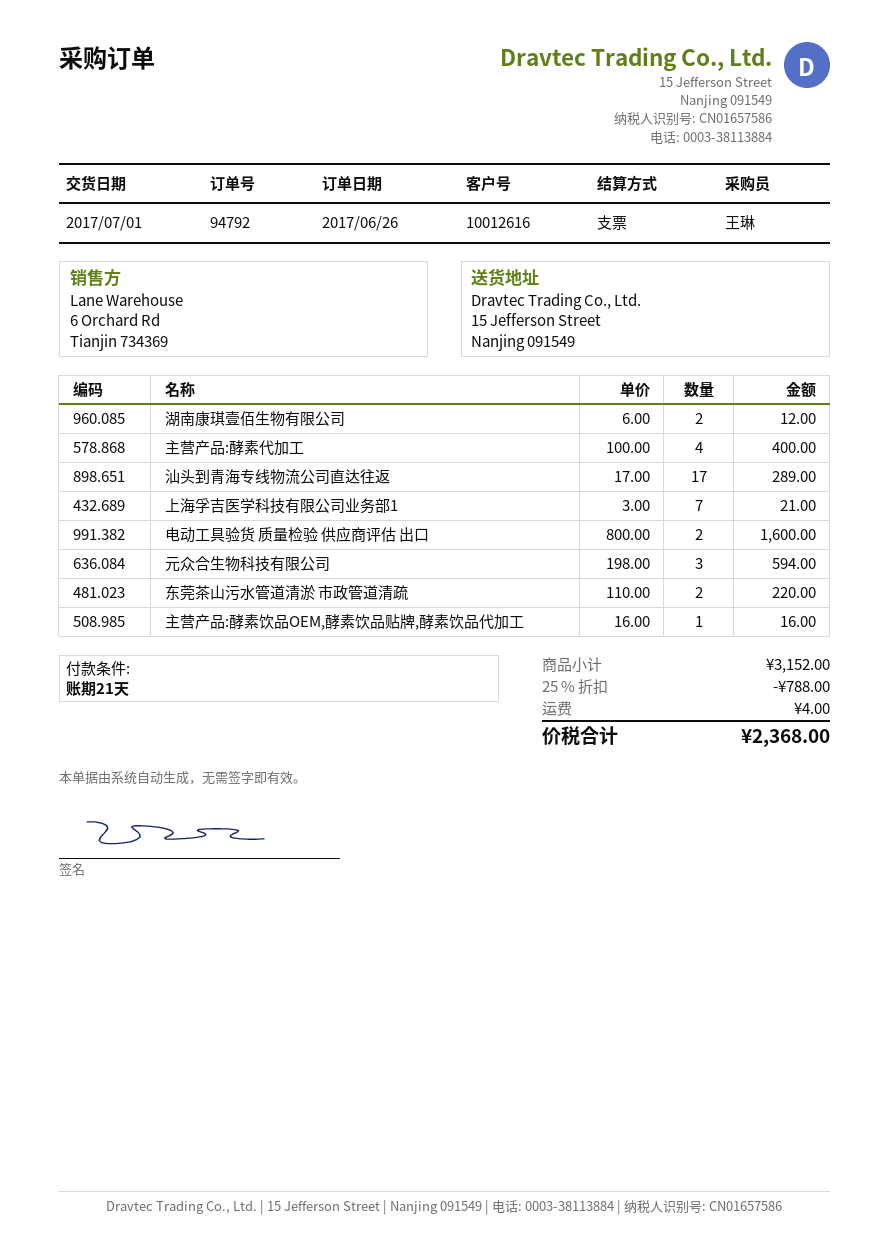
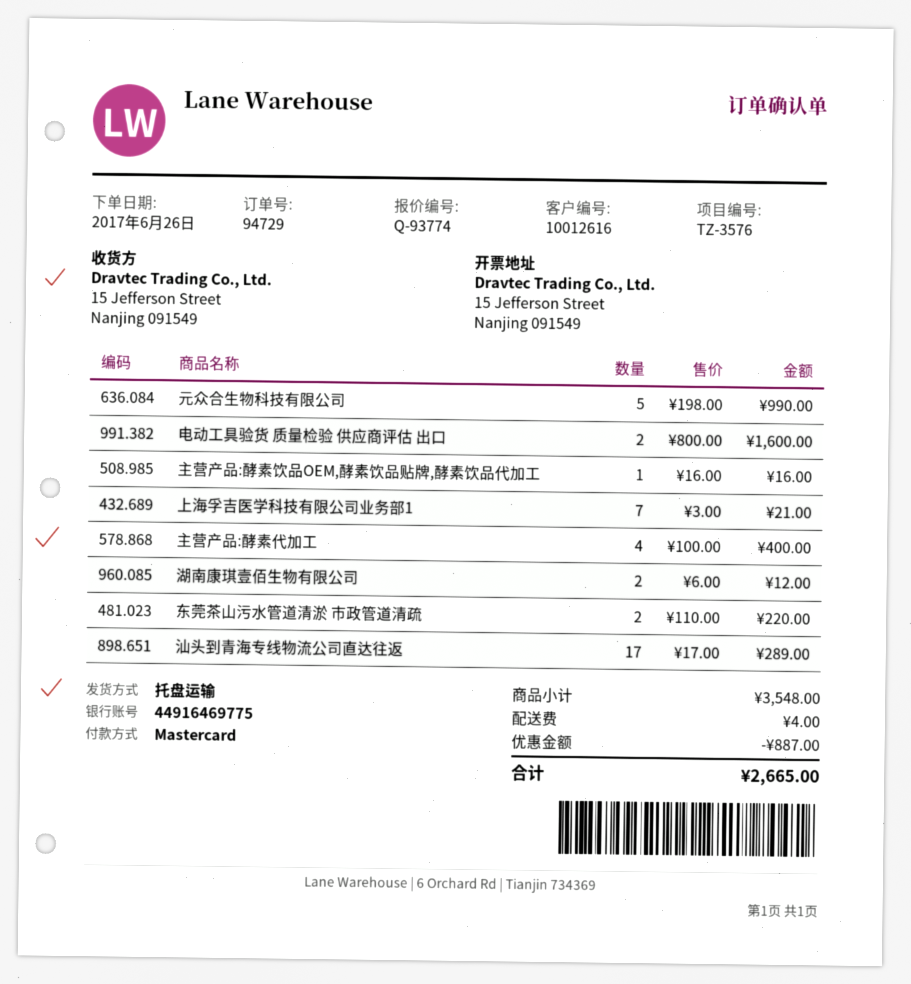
order number: 94792 -> 94729
payment method: cheque -> Mastercard
元众合生物科技有限公司: 3 x 198.00 = 594.00 -> 5 x 198.00 = 990.00
subtotal: 3152.00 -> 3548.00
discount: 788.00 -> 887.00
total: 2368.00 -> 2665.00

